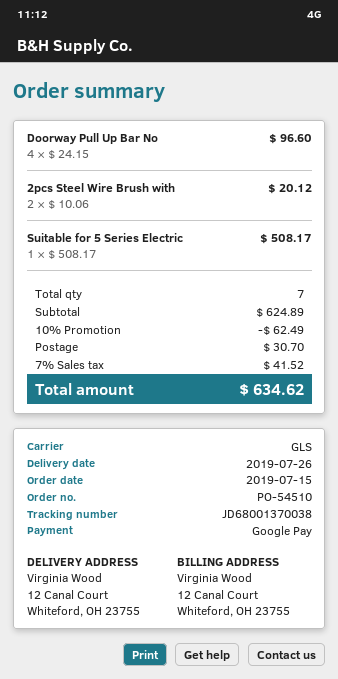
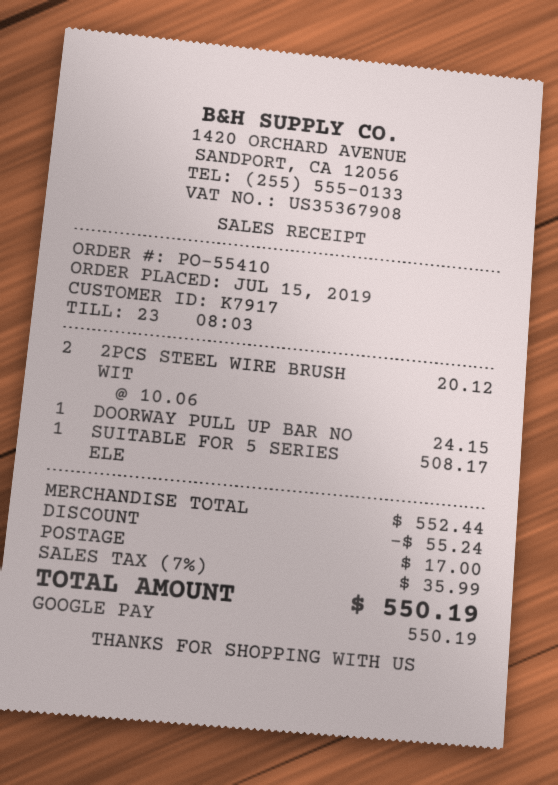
order number: PO-54510 -> PO-55410
Doorway Pull Up Bar No: 4 x 24.15 = 96.60 -> 1 x 24.15 = 24.15
subtotal: 624.89 -> 552.44
discount: 62.49 -> 55.24
shipping: 30.70 -> 17.00
tax: 7% = 41.52 -> 7% = 35.99
total: 634.62 -> 550.19

